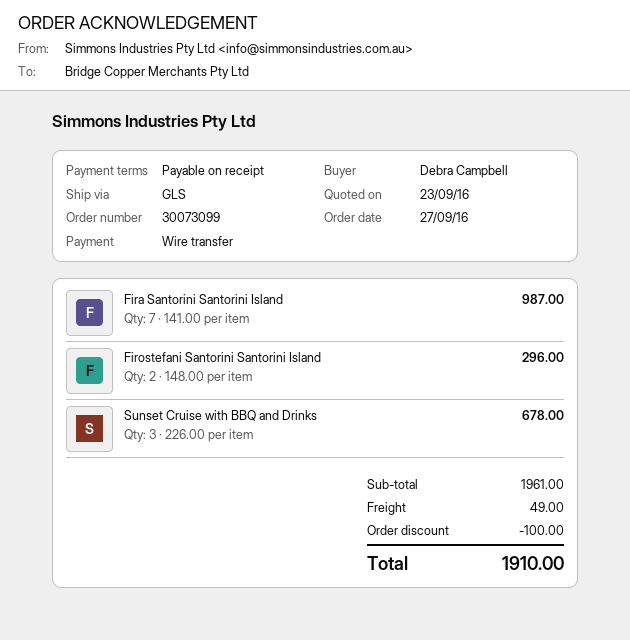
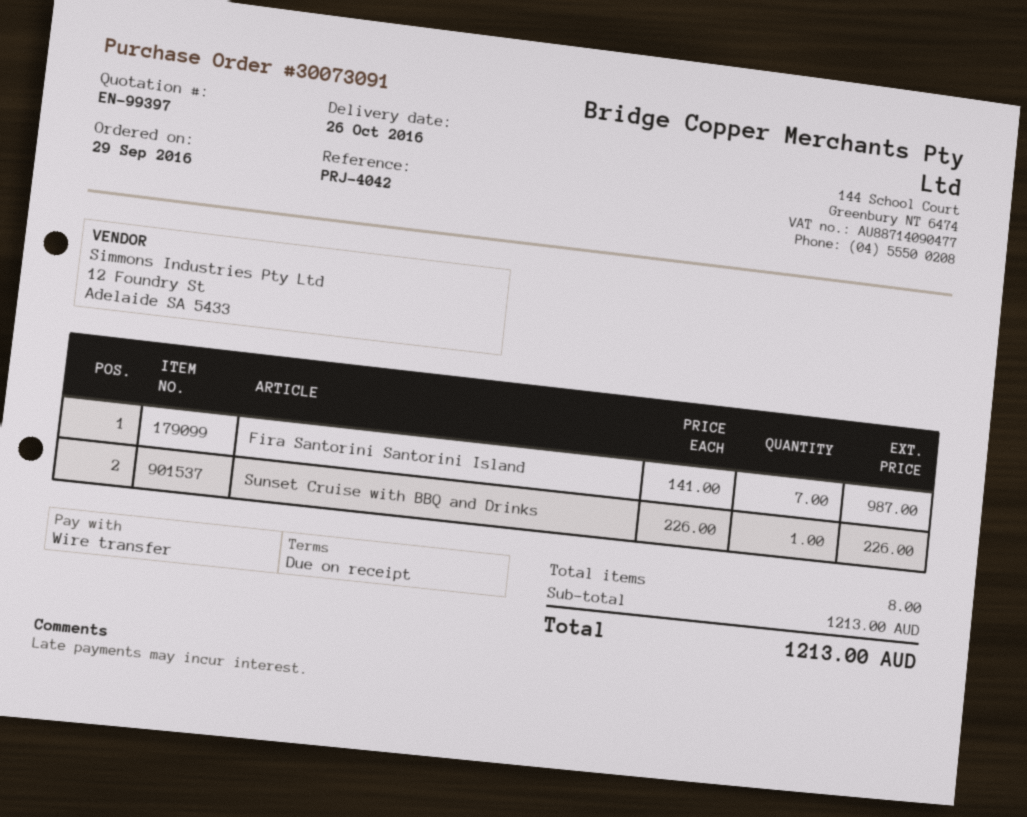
order number: 30073099 -> 30073091
order date: 2016-09-27 -> 2016-09-29
Firostefani Santorini Santorini Island: 2 x 148.00 = 296.00 -> none
Sunset Cruise with BBQ and Drinks: 3 x 226.00 = 678.00 -> 1 x 226.00 = 226.00
subtotal: 1961.00 -> 1213.00
discount: 100.00 -> none
shipping: 49.00 -> none
total: 1910.00 -> 1213.00

